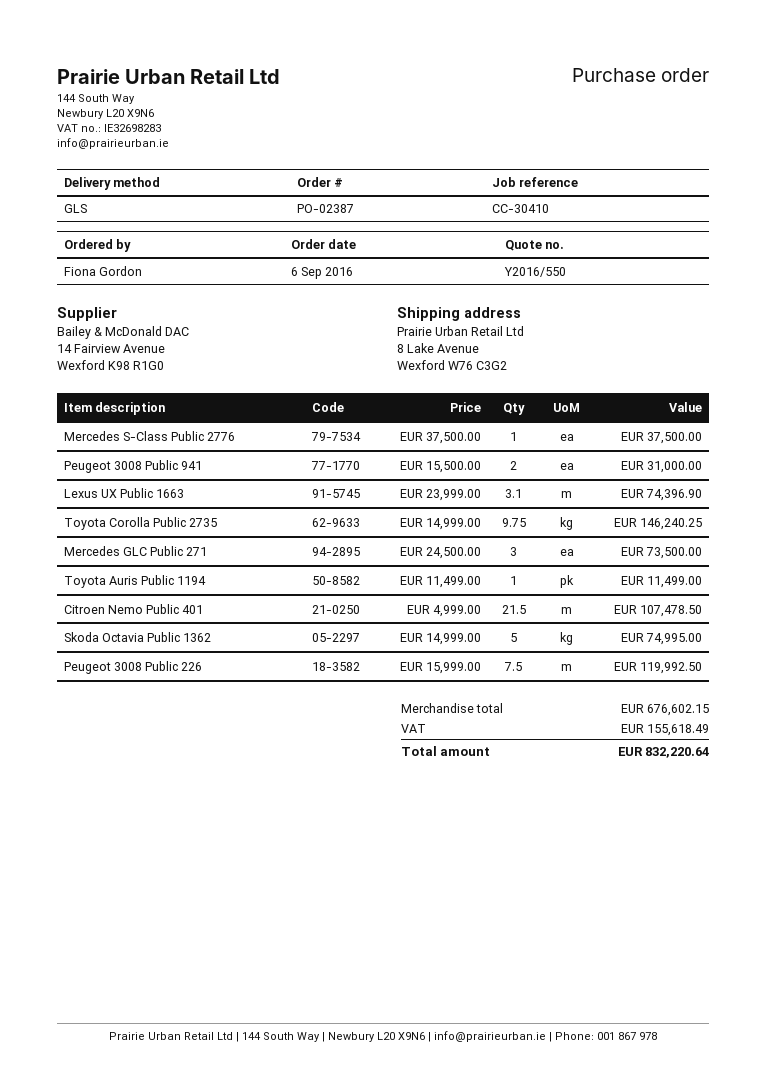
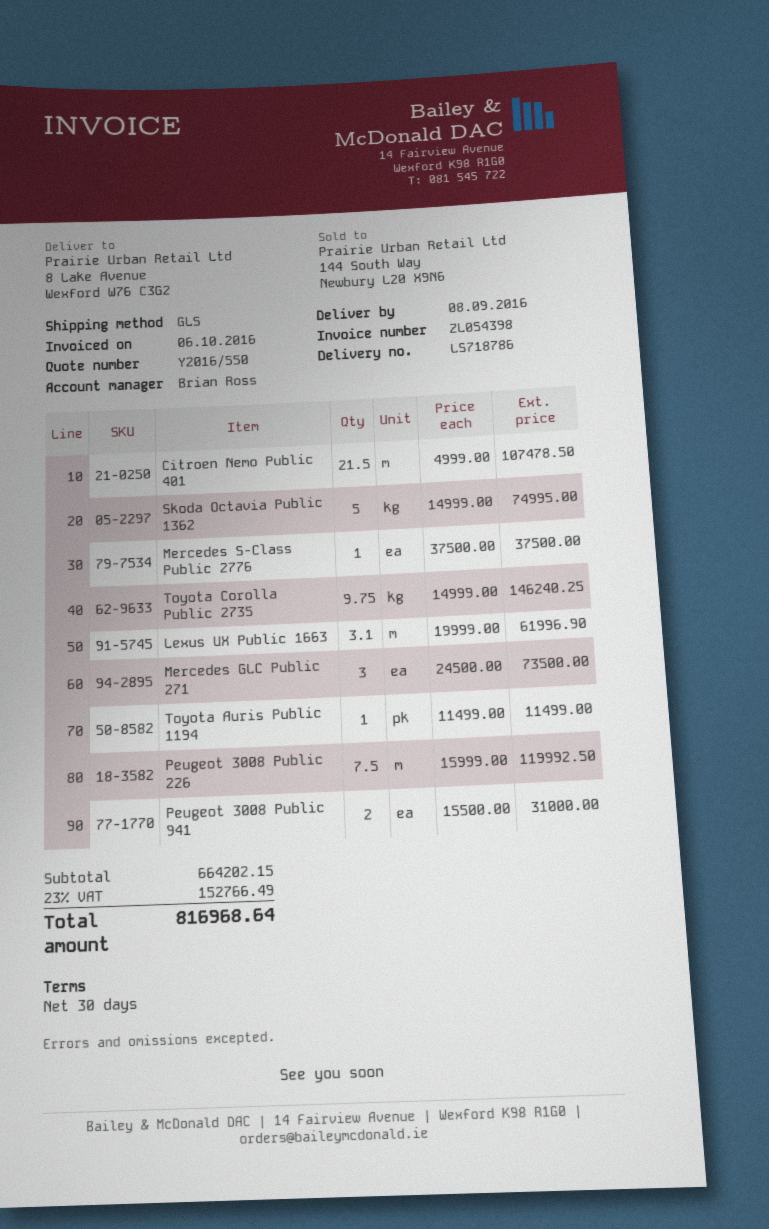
Lexus UX Public 1663: 3.1 x 23999.00 = 74396.90 -> 3.1 x 19999.00 = 61996.90
subtotal: 676602.15 -> 664202.15
tax: 155618.49 -> 152766.49
total: 832220.64 -> 816968.64

